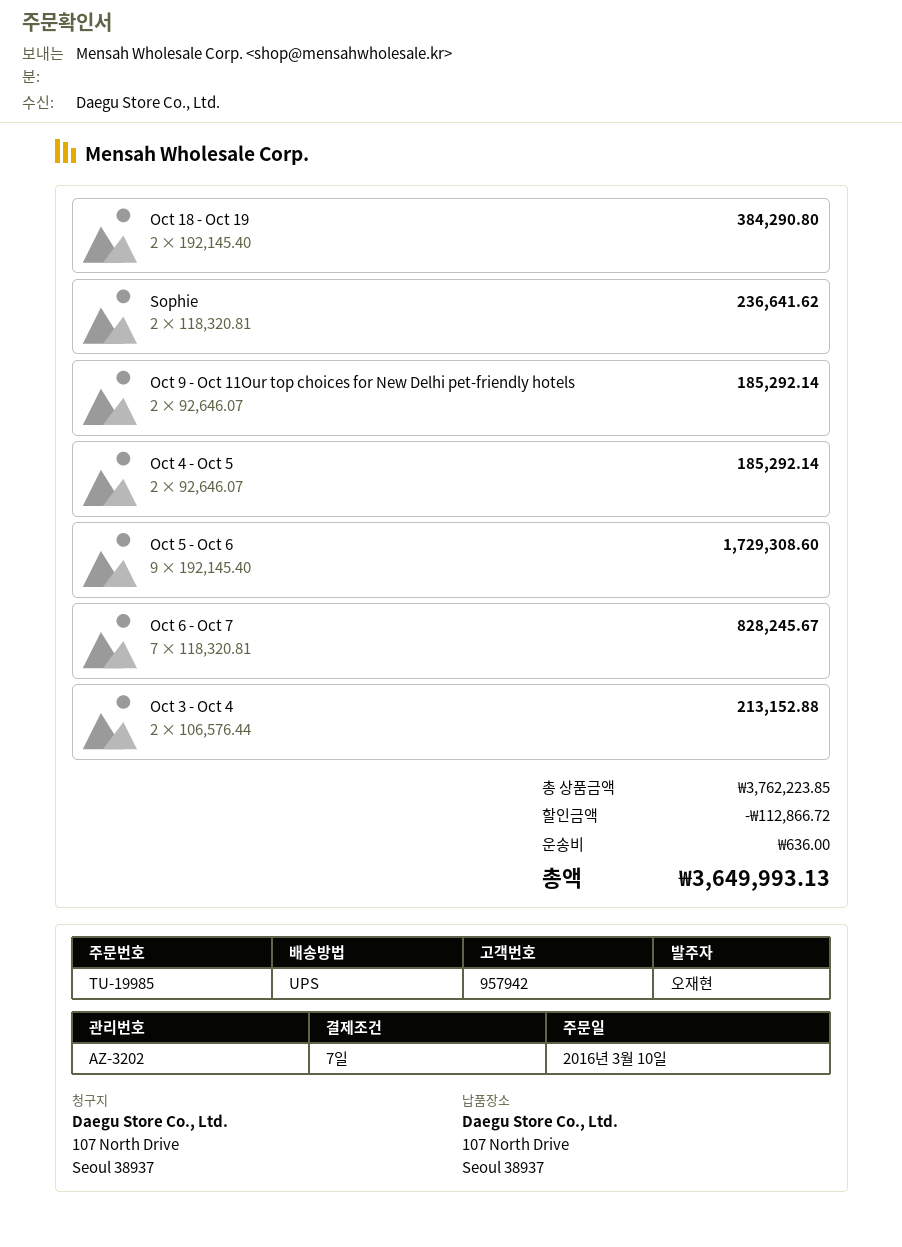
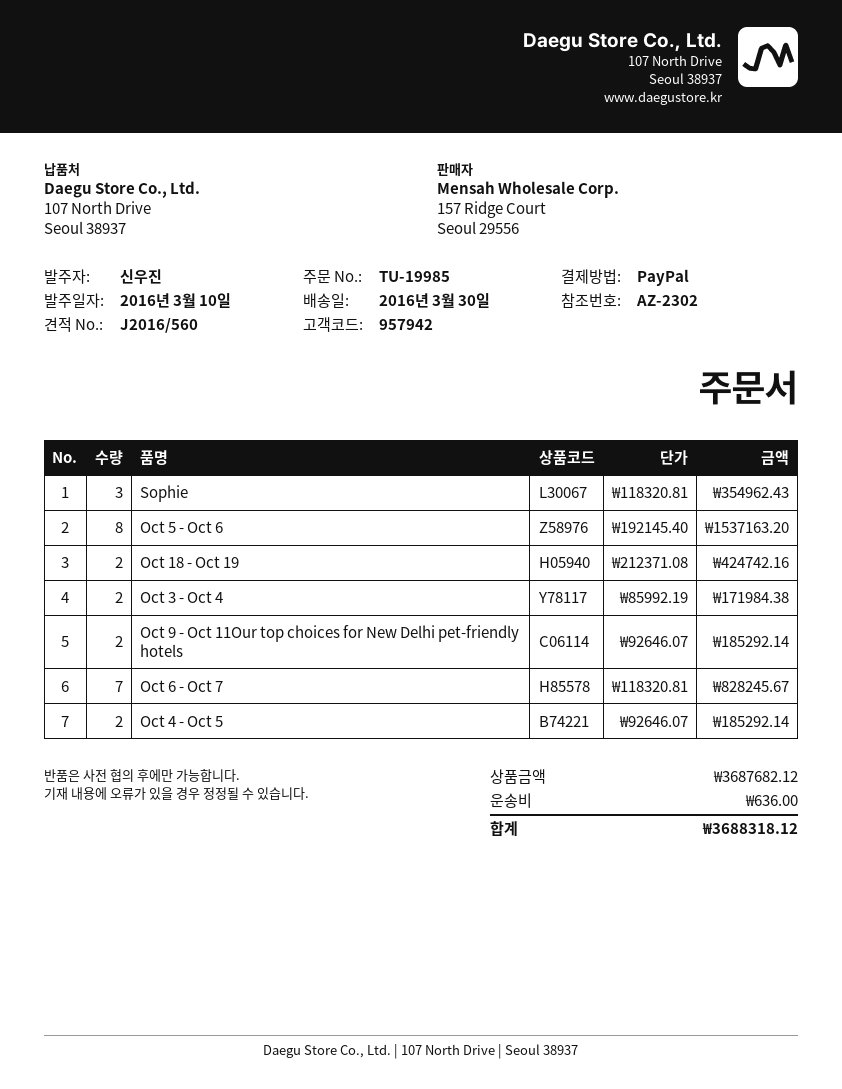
reference: AZ-3202 -> AZ-2302
ordered by: 오재현 -> 신우진
Oct 18 - Oct 19: 2 x 192145.40 = 384290.80 -> 2 x 212371.08 = 424742.16
Sophie: 2 x 118320.81 = 236641.62 -> 3 x 118320.81 = 354962.43
Oct 5 - Oct 6: 9 x 192145.40 = 1729308.60 -> 8 x 192145.40 = 1537163.20
Oct 3 - Oct 4: 2 x 106576.44 = 213152.88 -> 2 x 85992.19 = 171984.38
subtotal: 3762223.85 -> 3687682.12
discount: 112866.72 -> none
total: 3649993.13 -> 3688318.12

